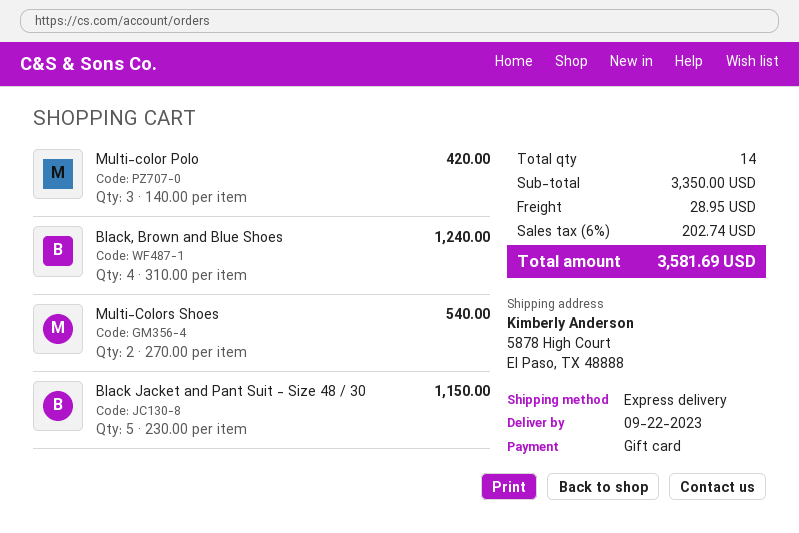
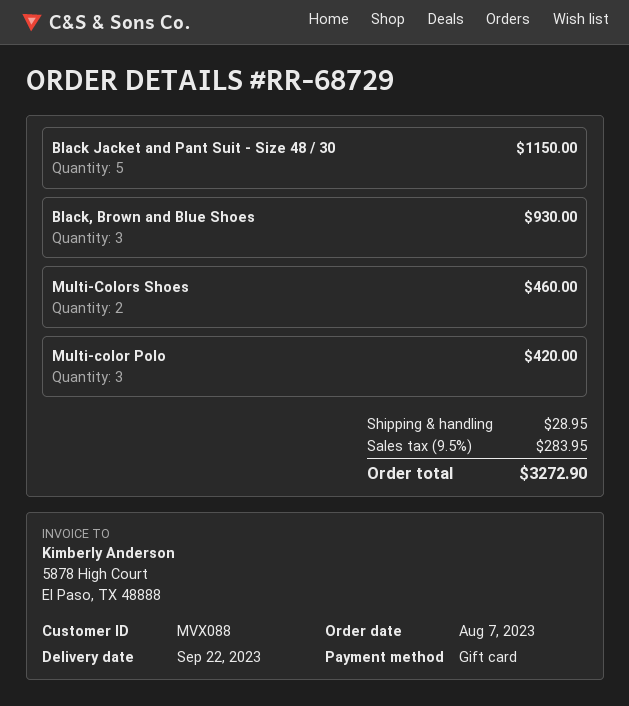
Black, Brown and Blue Shoes: 4 for 1240.00 -> 3 for 930.00
Multi-Colors Shoes: 2 for 540.00 -> 2 for 460.00
tax: 6% = 202.74 -> 9.5% = 283.95
total: 3581.69 -> 3272.90

